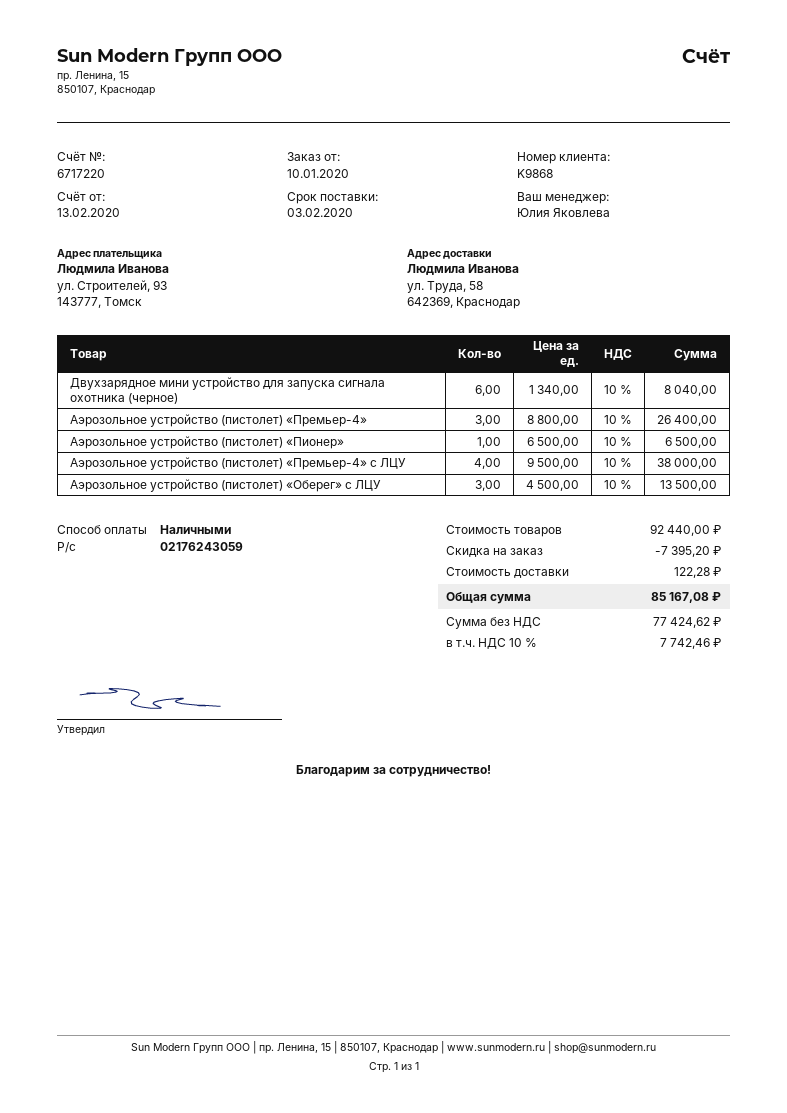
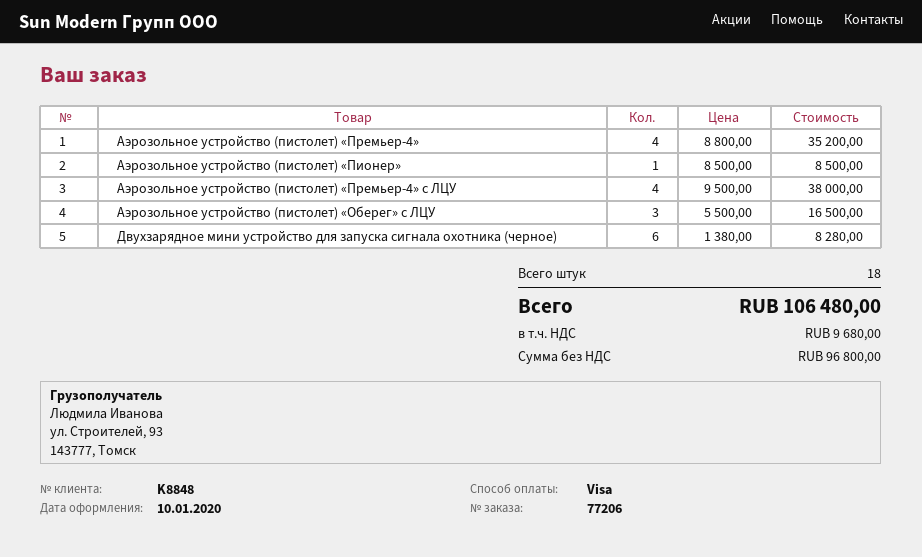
customer number: K9868 -> K8848
payment method: cash -> Visa
ship to: ул. Труда, 58, 642369, Краснодар -> ул. Строителей, 93, 143777, Томск
Двухзарядное мини устройство для запуска сигнала охотника (черное): 6 x 1340.00 = 8040.00 -> 6 x 1380.00 = 8280.00
Аэрозольное устройство (пистолет) «Премьер-4»: 3 x 8800.00 = 26400.00 -> 4 x 8800.00 = 35200.00
Аэрозольное устройство (пистолет) «Пионер»: 1 x 6500.00 = 6500.00 -> 1 x 8500.00 = 8500.00
Аэрозольное устройство (пистолет) «Оберег» с ЛЦУ: 3 x 4500.00 = 13500.00 -> 3 x 5500.00 = 16500.00
discount: 7395.20 -> none
shipping: 122.28 -> none
net: 77424.62 -> 96800.00
tax: 7742.46 -> 9680.00
total: 85167.08 -> 106480.00

